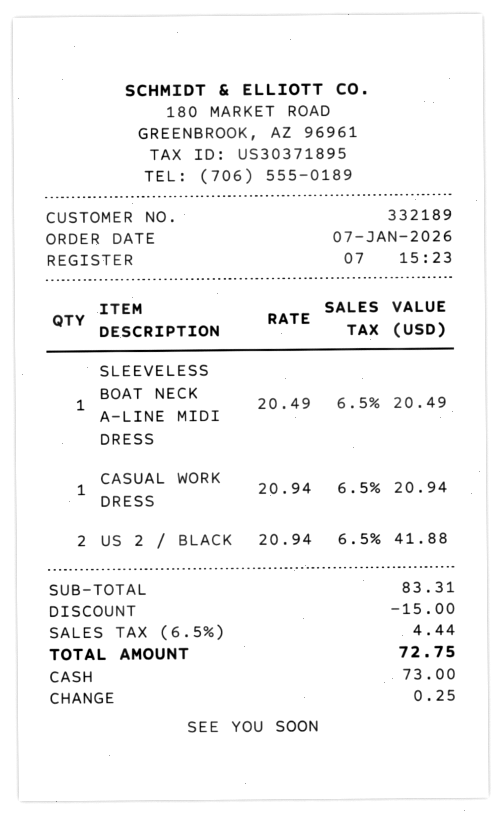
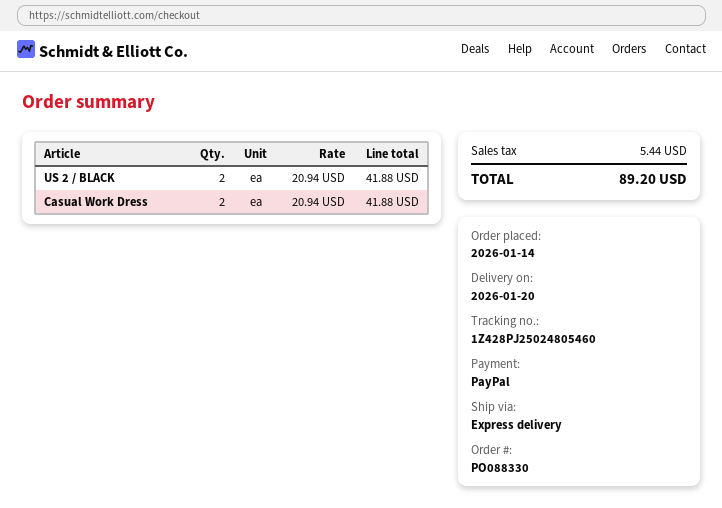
order date: 2026-01-07 -> 2026-01-14
payment method: cash -> PayPal
SLEEVELESS BOAT NECK A-LINE MIDI DRESS: 1 x 20.49 = 20.49 -> none
CASUAL WORK DRESS: 1 x 20.94 = 20.94 -> 2 x 20.94 = 41.88
discount: 15.00 -> none
tax: 4.44 -> 5.44
total: 72.75 -> 89.20

